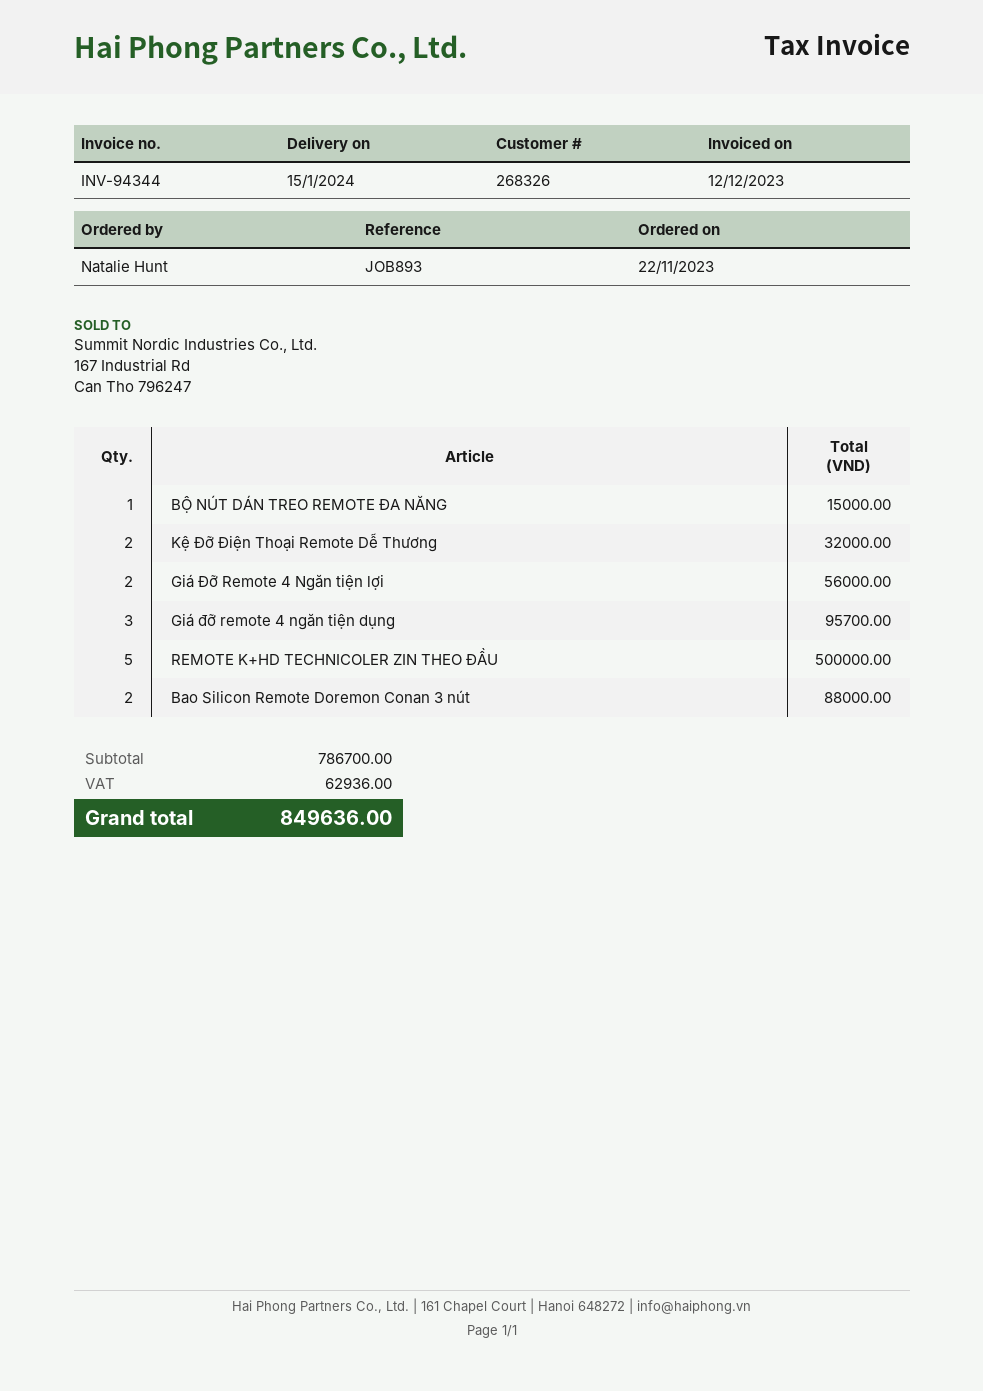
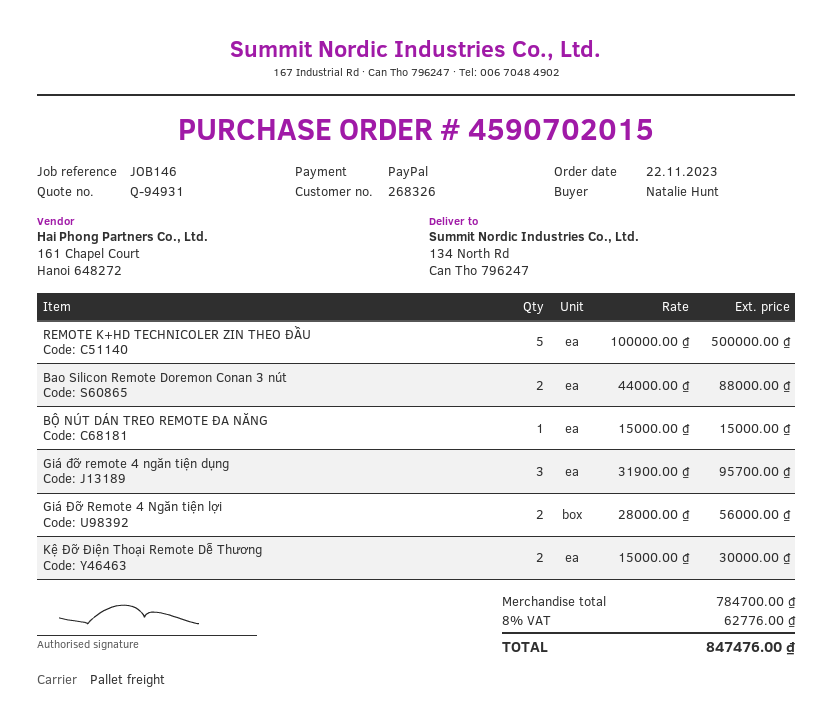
reference: JOB893 -> JOB146
Kệ Đỡ Điện Thoại Remote Dễ Thương: 2 for 32000.00 -> 2 for 30000.00
subtotal: 786700.00 -> 784700.00
tax: 62936.00 -> 62776.00
total: 849636.00 -> 847476.00

